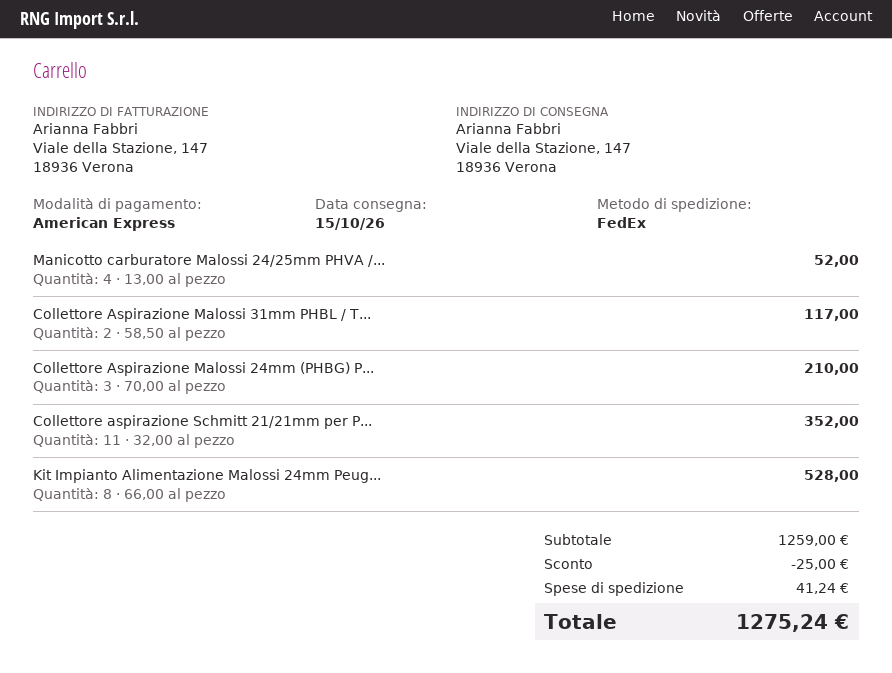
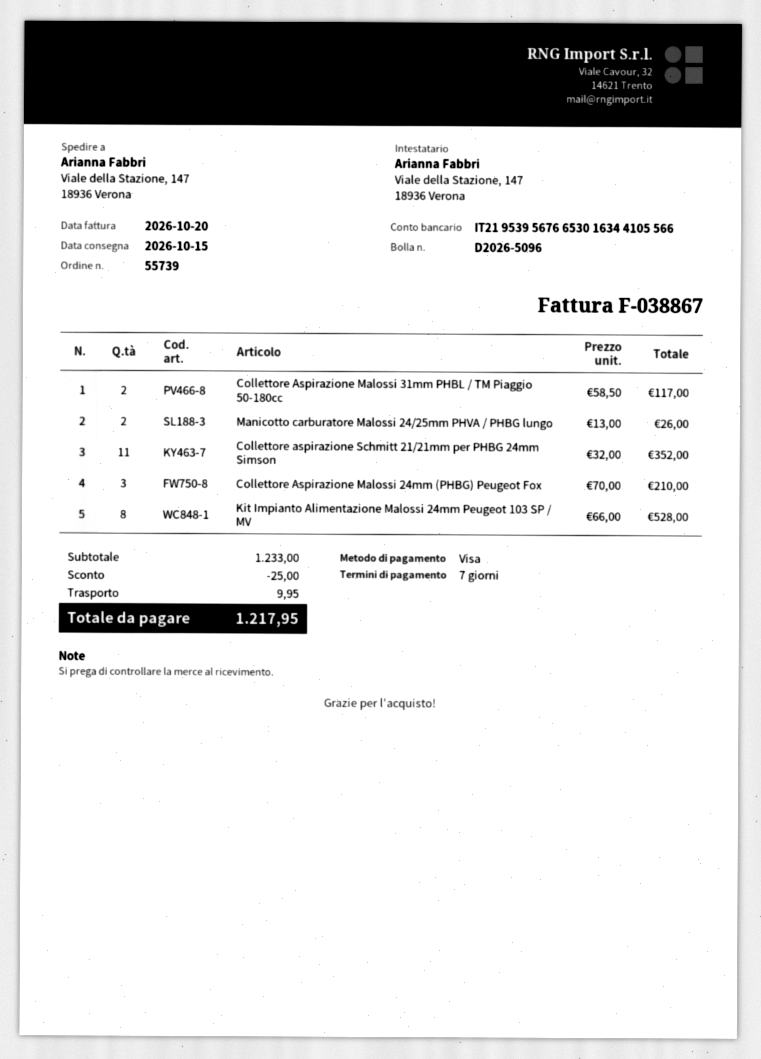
payment method: American Express -> Visa
Manicotto carburatore Malossi 24/25mm PHVA /...: 4 x 13.00 = 52.00 -> 2 x 13.00 = 26.00
subtotal: 1259.00 -> 1233.00
shipping: 41.24 -> 9.95
total: 1275.24 -> 1217.95

